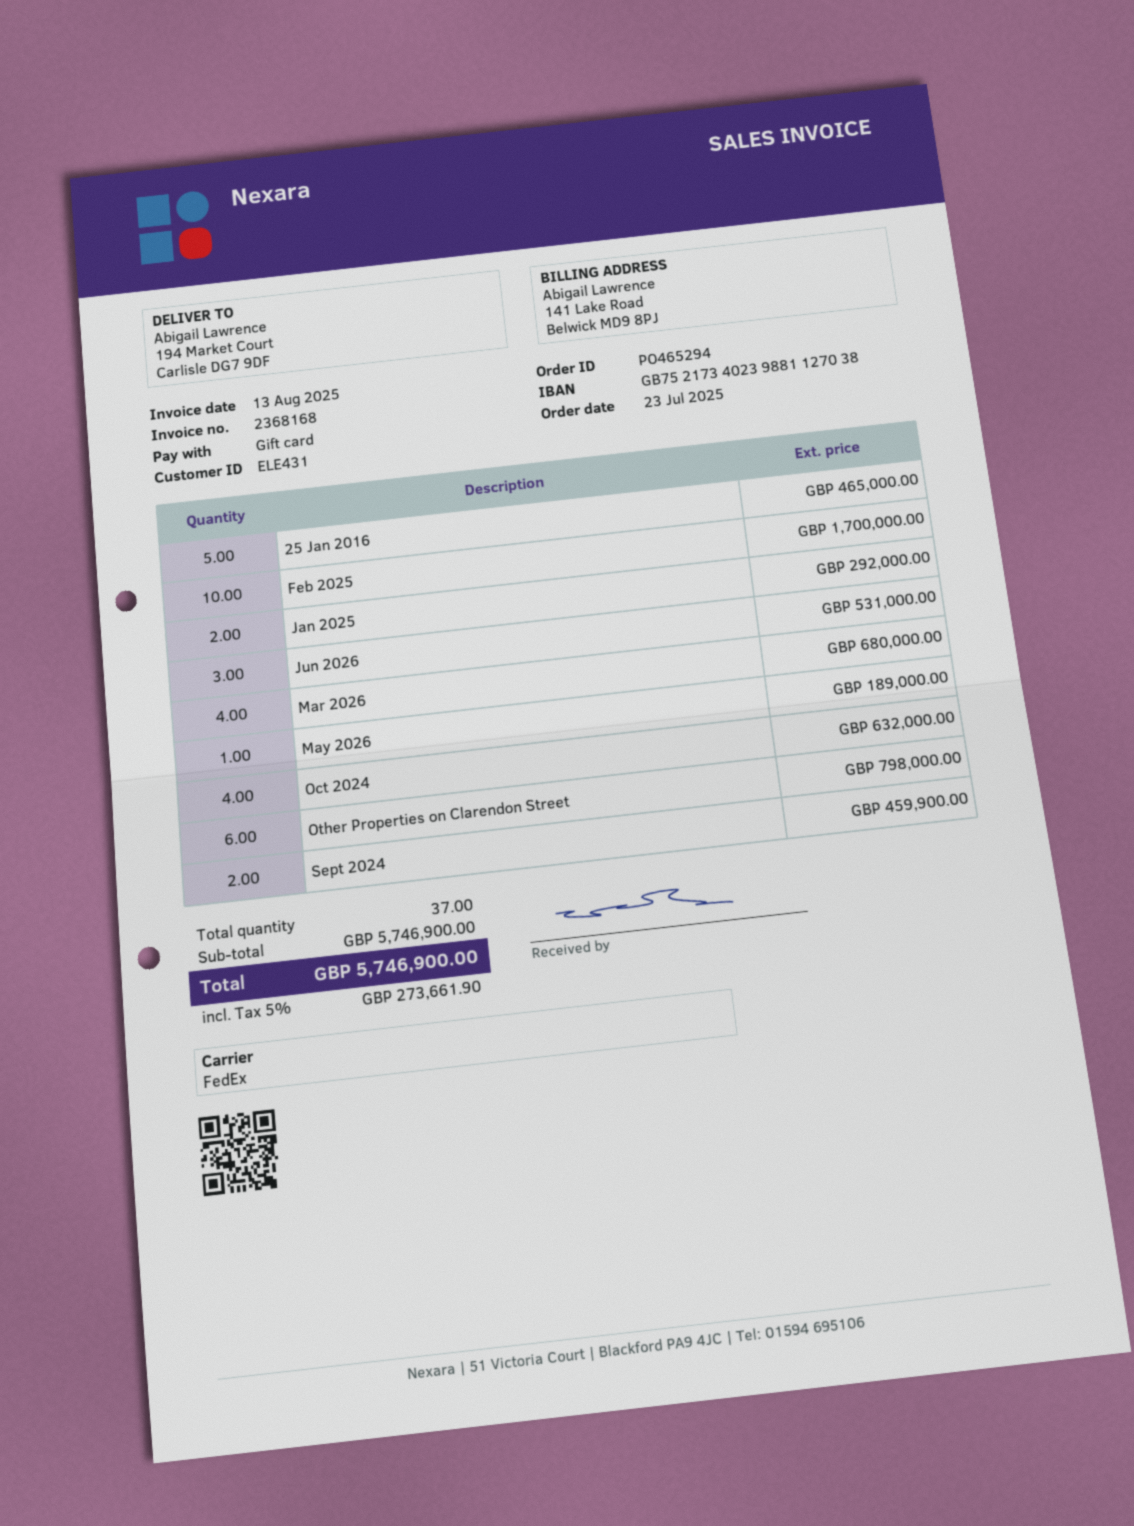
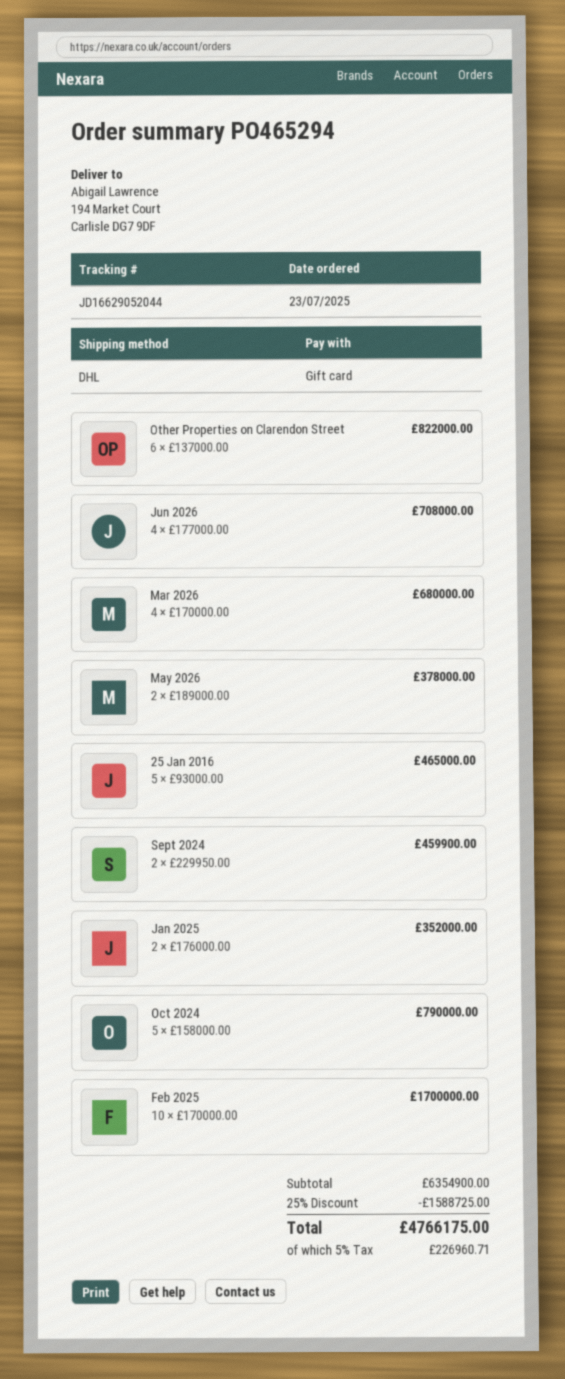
shipping method: FedEx -> DHL
Jan 2025: 2 for 292000.00 -> 2 for 352000.00
Jun 2026: 3 for 531000.00 -> 4 for 708000.00
May 2026: 1 for 189000.00 -> 2 for 378000.00
Oct 2024: 4 for 632000.00 -> 5 for 790000.00
Other Properties on Clarendon Street: 6 for 798000.00 -> 6 for 822000.00
subtotal: 5746900.00 -> 6354900.00
discount: none -> 25% = 1588725.00
tax: 5% = 273661.90 -> 5% = 226960.71
total: 5746900.00 -> 4766175.00

